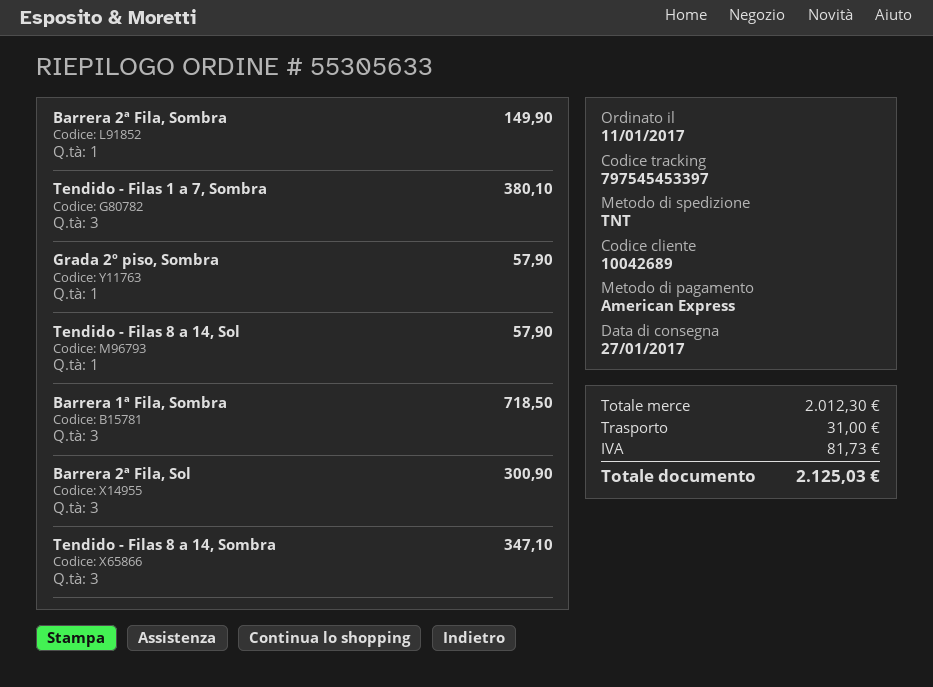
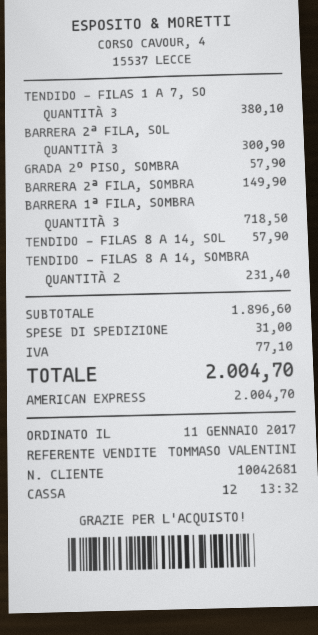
customer number: 10042689 -> 10042681
Tendido - Filas 8 a 14, Sombra: 3 for 347.10 -> 2 for 231.40
subtotal: 2012.30 -> 1896.60
tax: 81.73 -> 77.10
total: 2125.03 -> 2004.70

